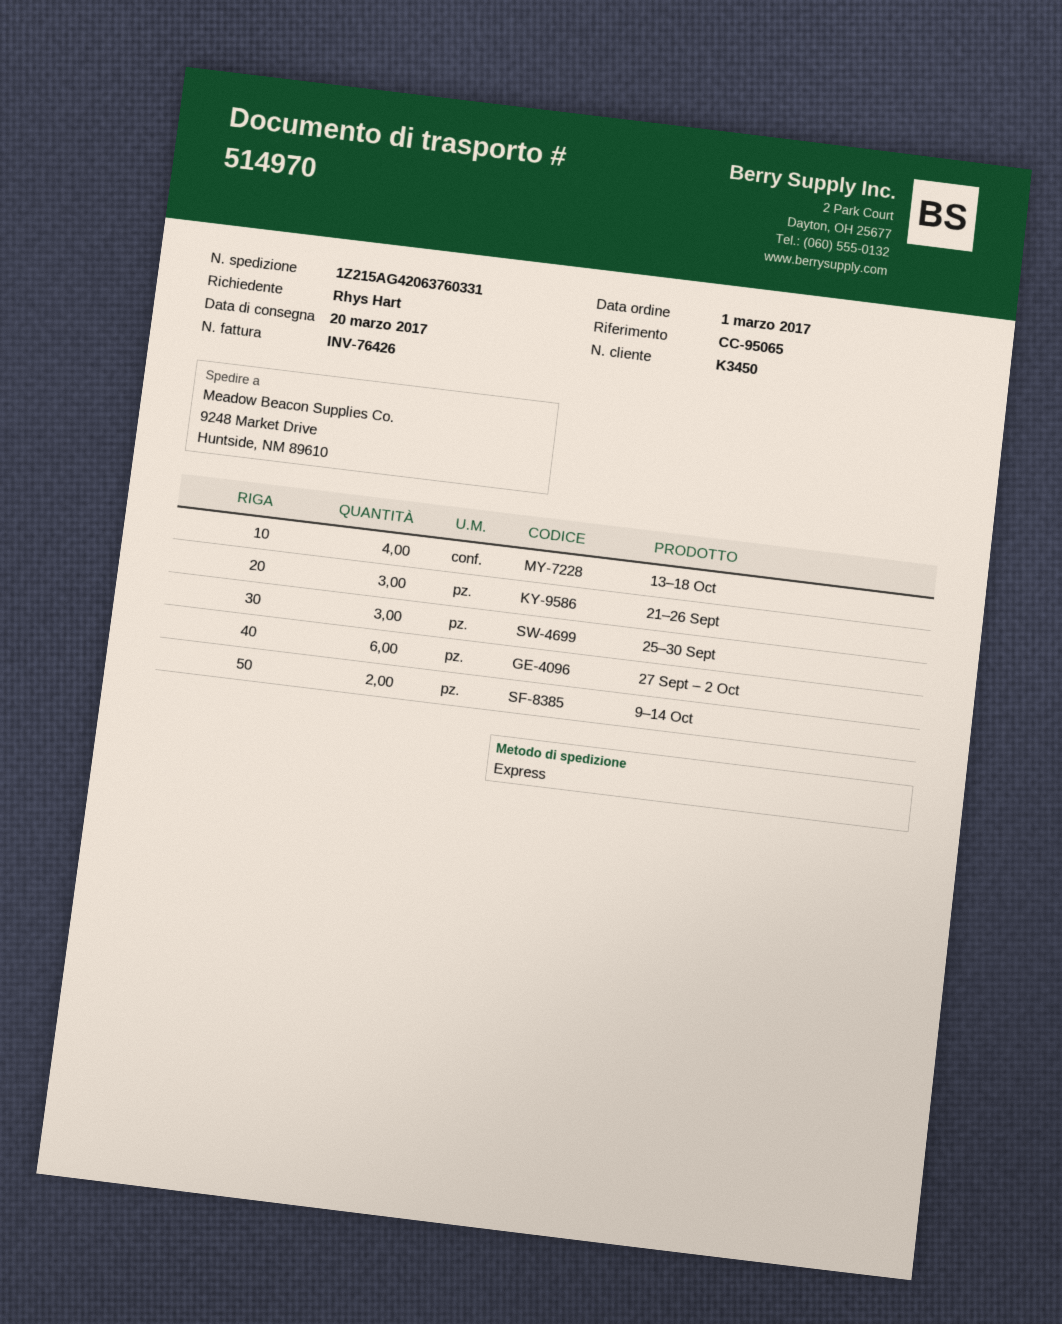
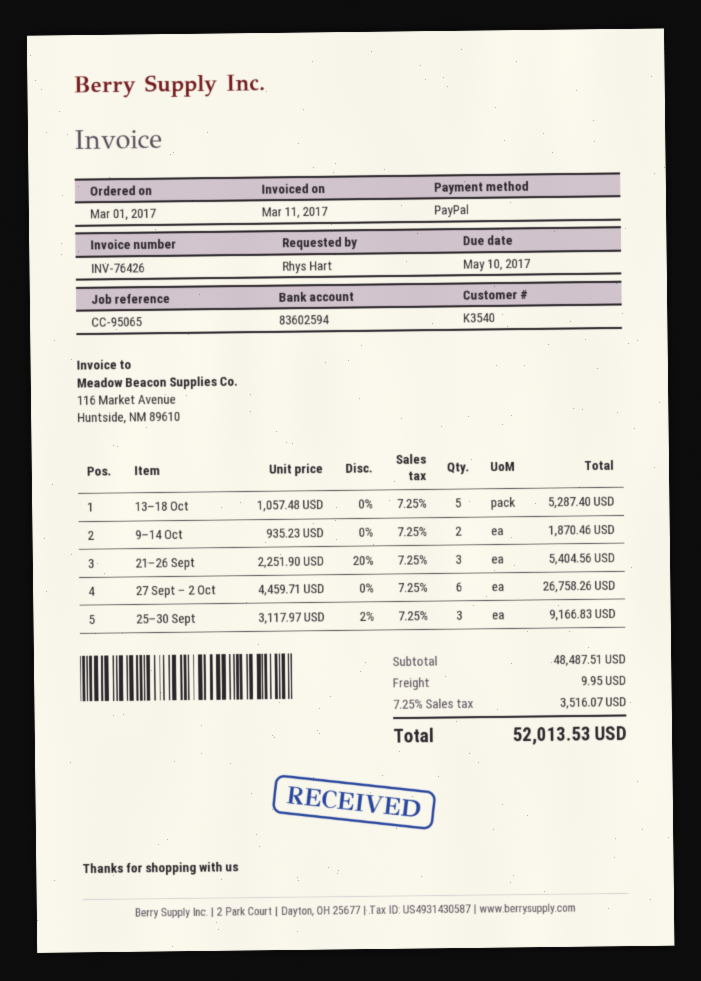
customer number: K3450 -> K3540
13–18 Oct: 4 -> 5

